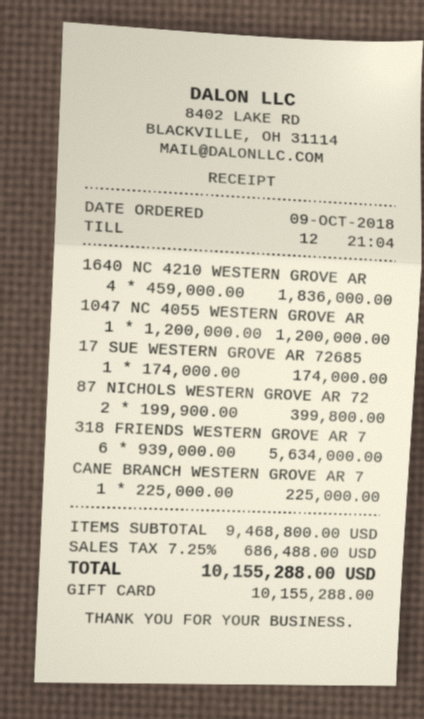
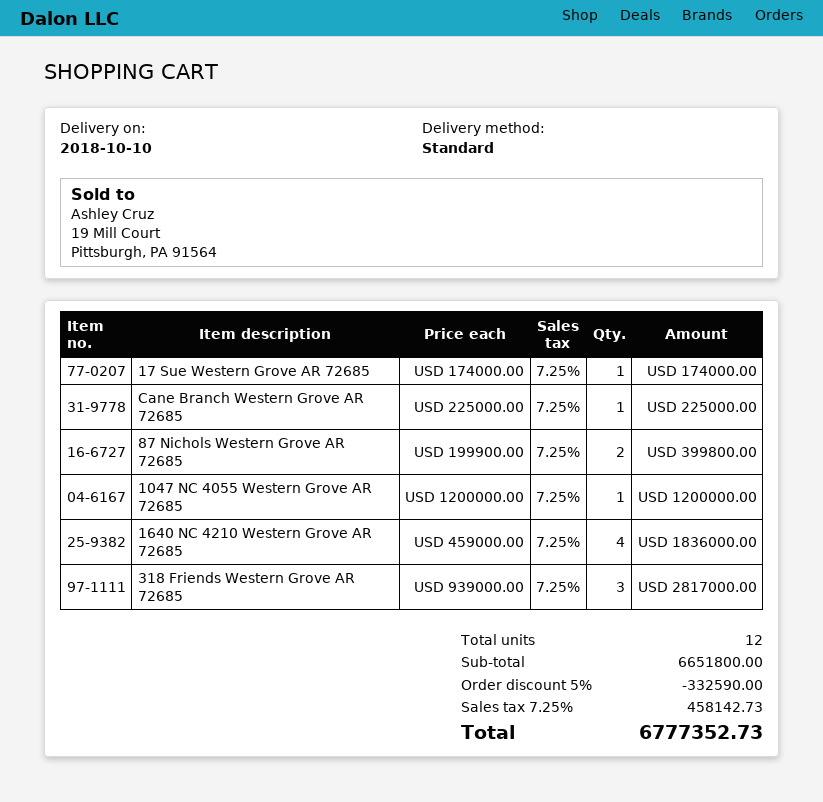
318 FRIENDS WESTERN GROVE AR 7: 6 x 939000.00 = 5634000.00 -> 3 x 939000.00 = 2817000.00
subtotal: 9468800.00 -> 6651800.00
discount: none -> 5% = 332590.00
tax: 7.25% = 686488.00 -> 7.25% = 458142.73
total: 10155288.00 -> 6777352.73

